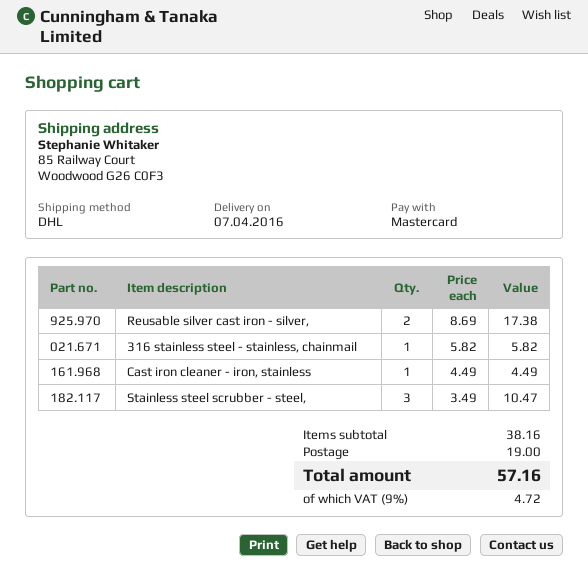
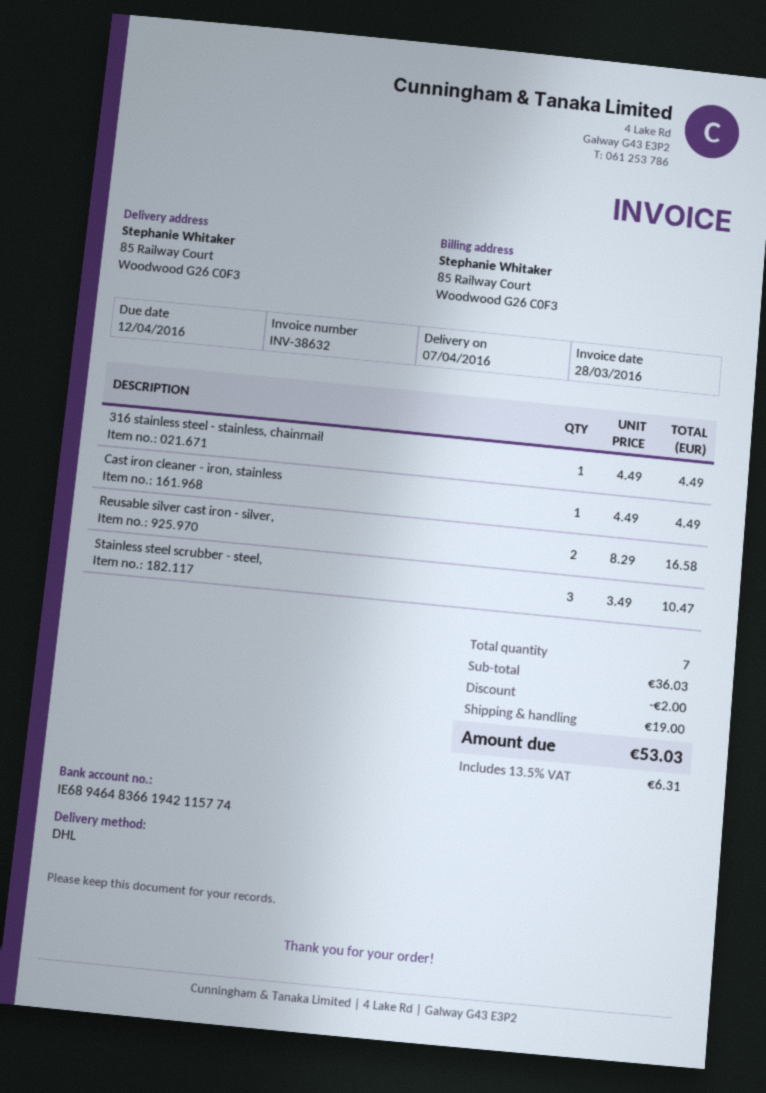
Reusable silver cast iron - silver,: 2 x 8.69 = 17.38 -> 2 x 8.29 = 16.58
316 stainless steel - stainless, chainmail: 1 x 5.82 = 5.82 -> 1 x 4.49 = 4.49
subtotal: 38.16 -> 36.03
discount: none -> 2.00
tax: 9% = 4.72 -> 13.5% = 6.31
total: 57.16 -> 53.03

